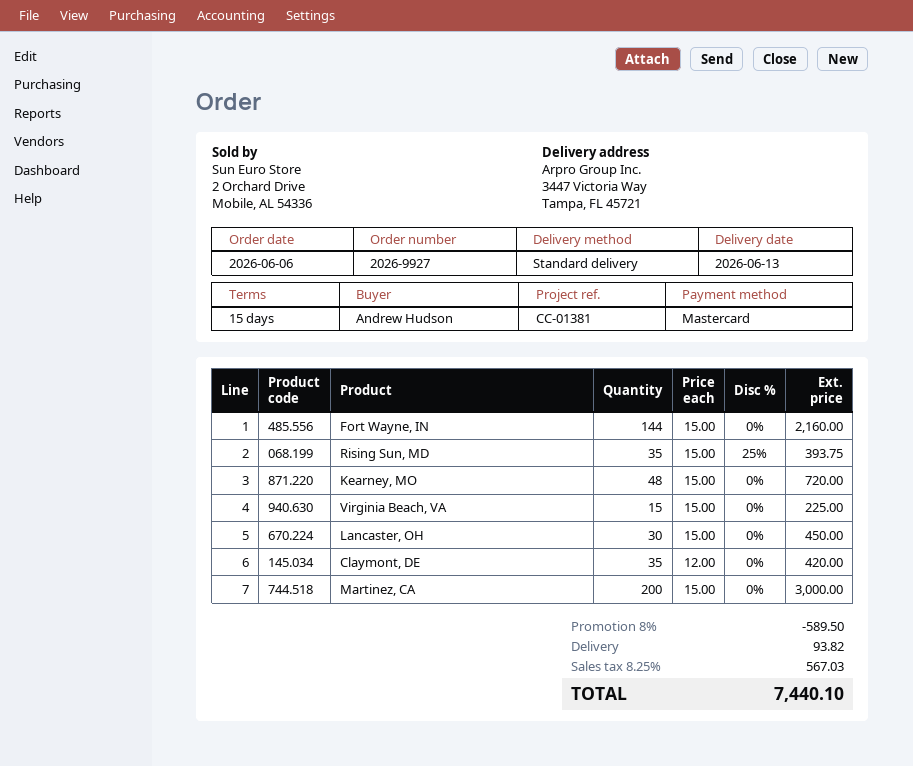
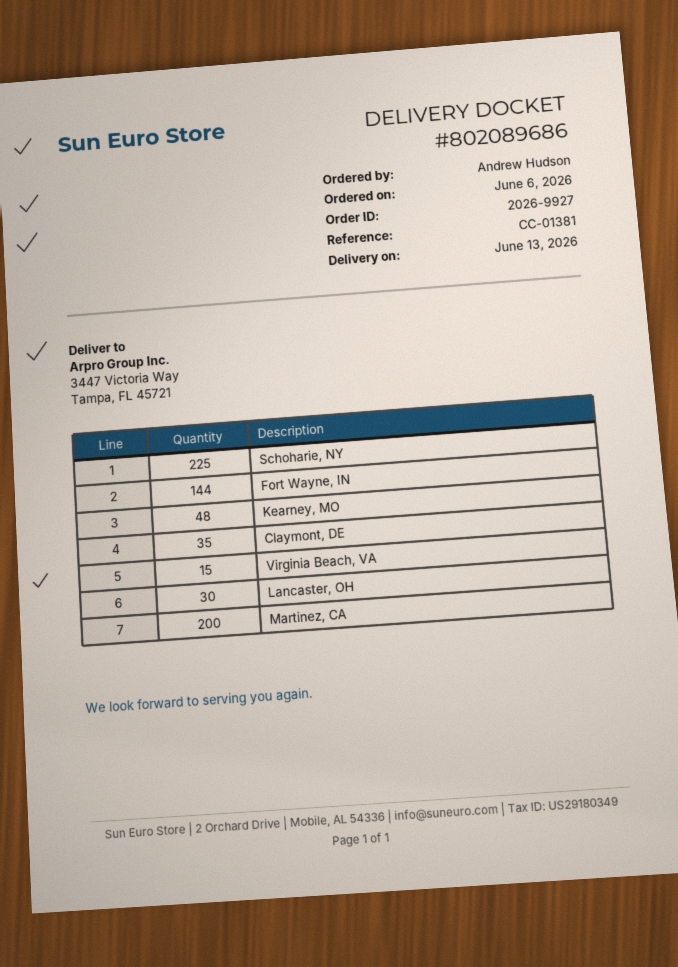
Rising Sun, MD: 35 -> none
Schoharie, NY: none -> 225

